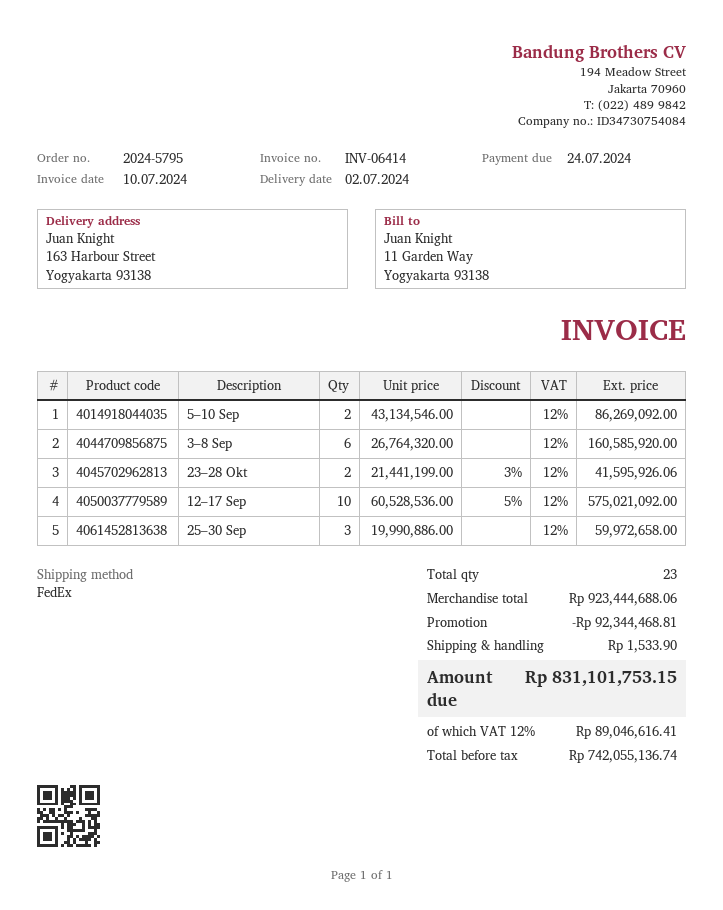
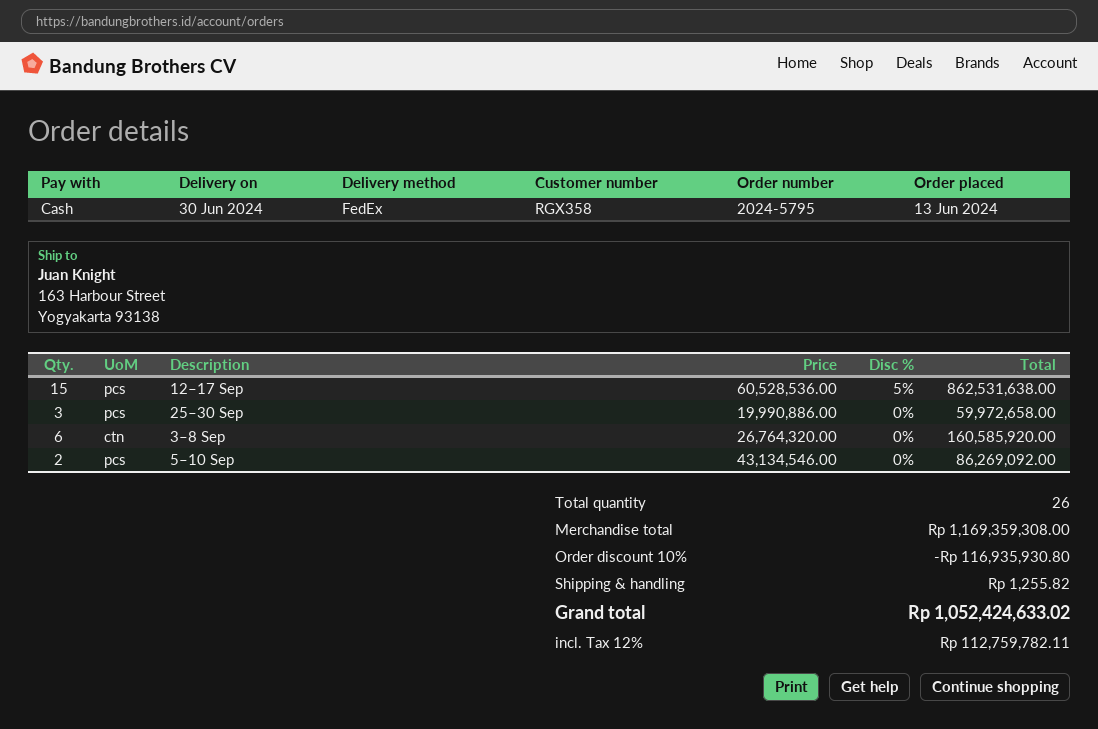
delivery date: 2024-07-02 -> 2024-06-30
23–28 Okt: 2 x 21441199.00 - 3% = 41595926.06 -> none
12–17 Sep: 10 x 60528536.00 - 5% = 575021092.00 -> 15 x 60528536.00 - 5% = 862531638.00
total quantity: 23 -> 26
subtotal: 923444688.06 -> 1169359308.00
discount: 92344468.81 -> 116935930.80
shipping: 1533.90 -> 1255.82
tax: 12% = 89046616.41 -> 12% = 112759782.11
total: 831101753.15 -> 1052424633.02

